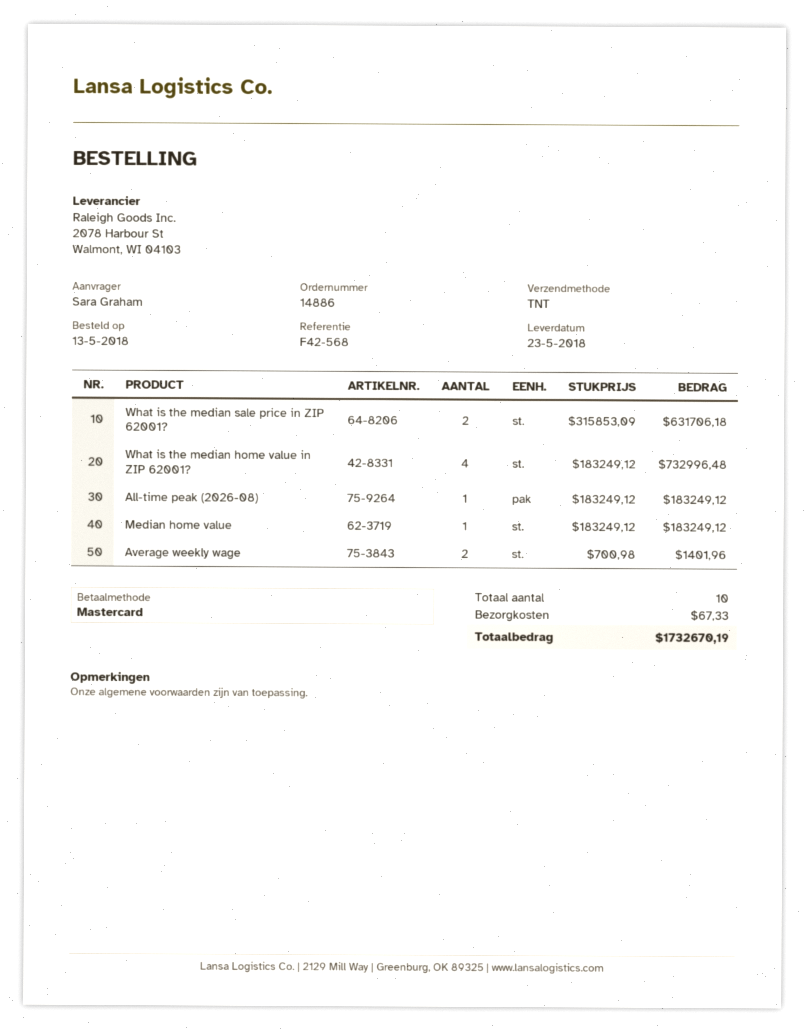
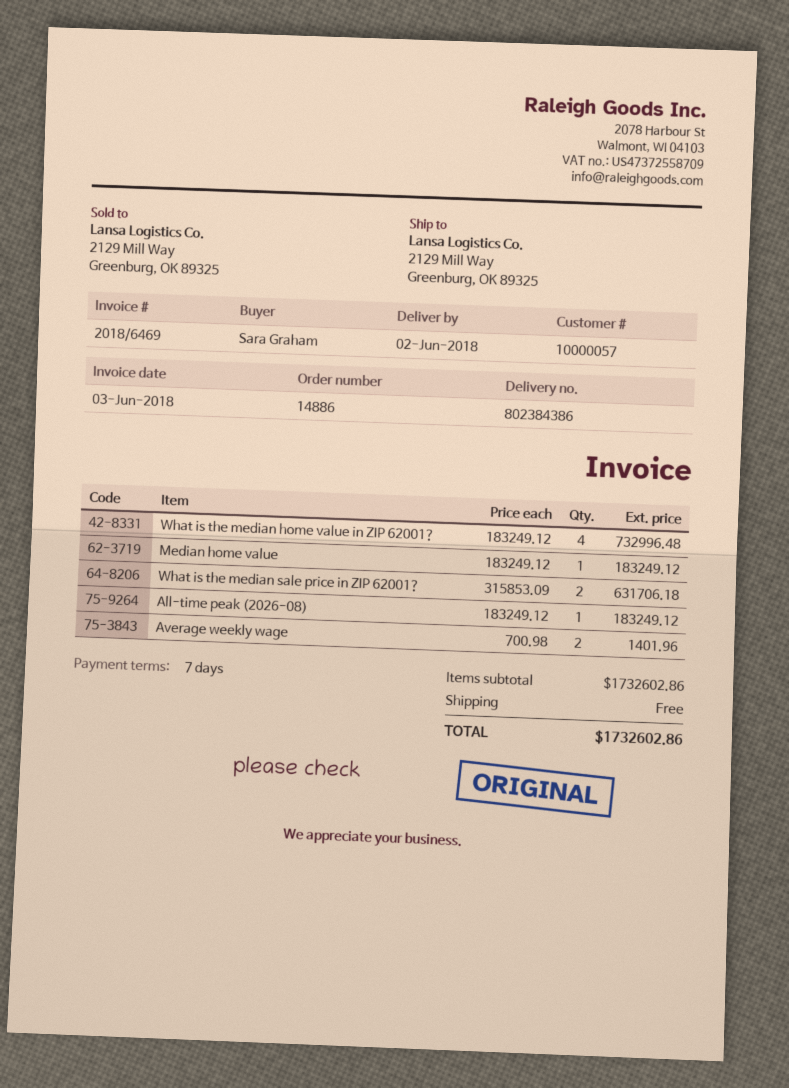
delivery date: 2018-05-23 -> 2018-06-02
shipping: 67.33 -> 0.00
total: 1732670.19 -> 1732602.86

